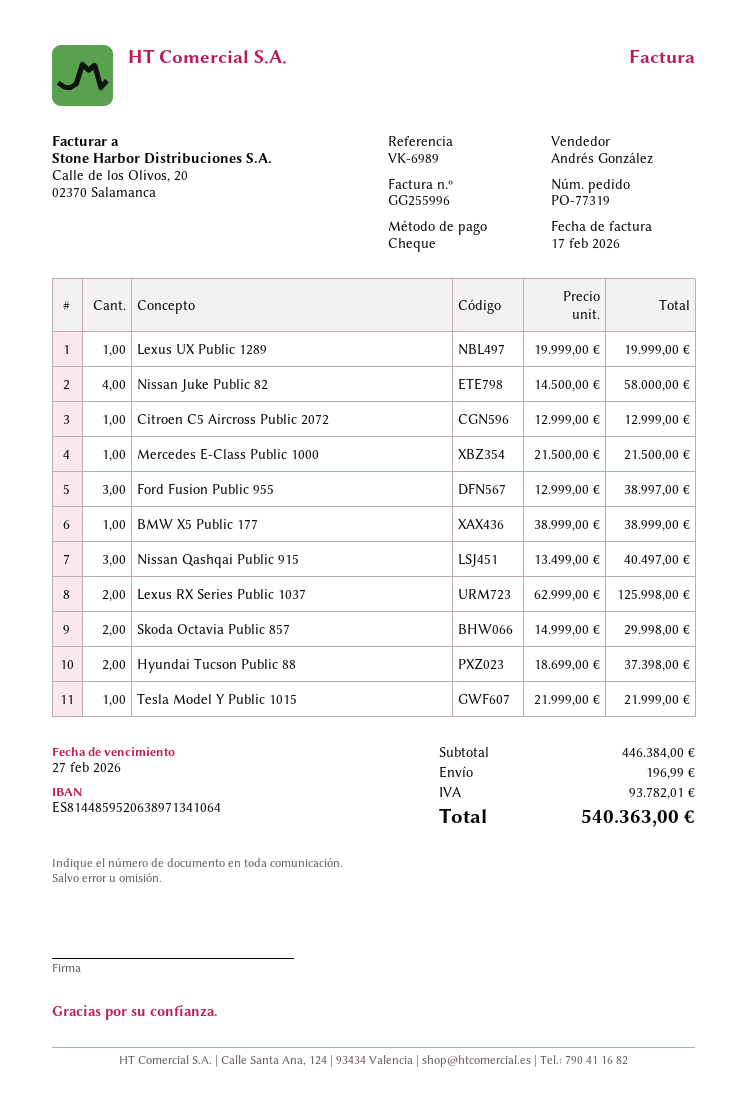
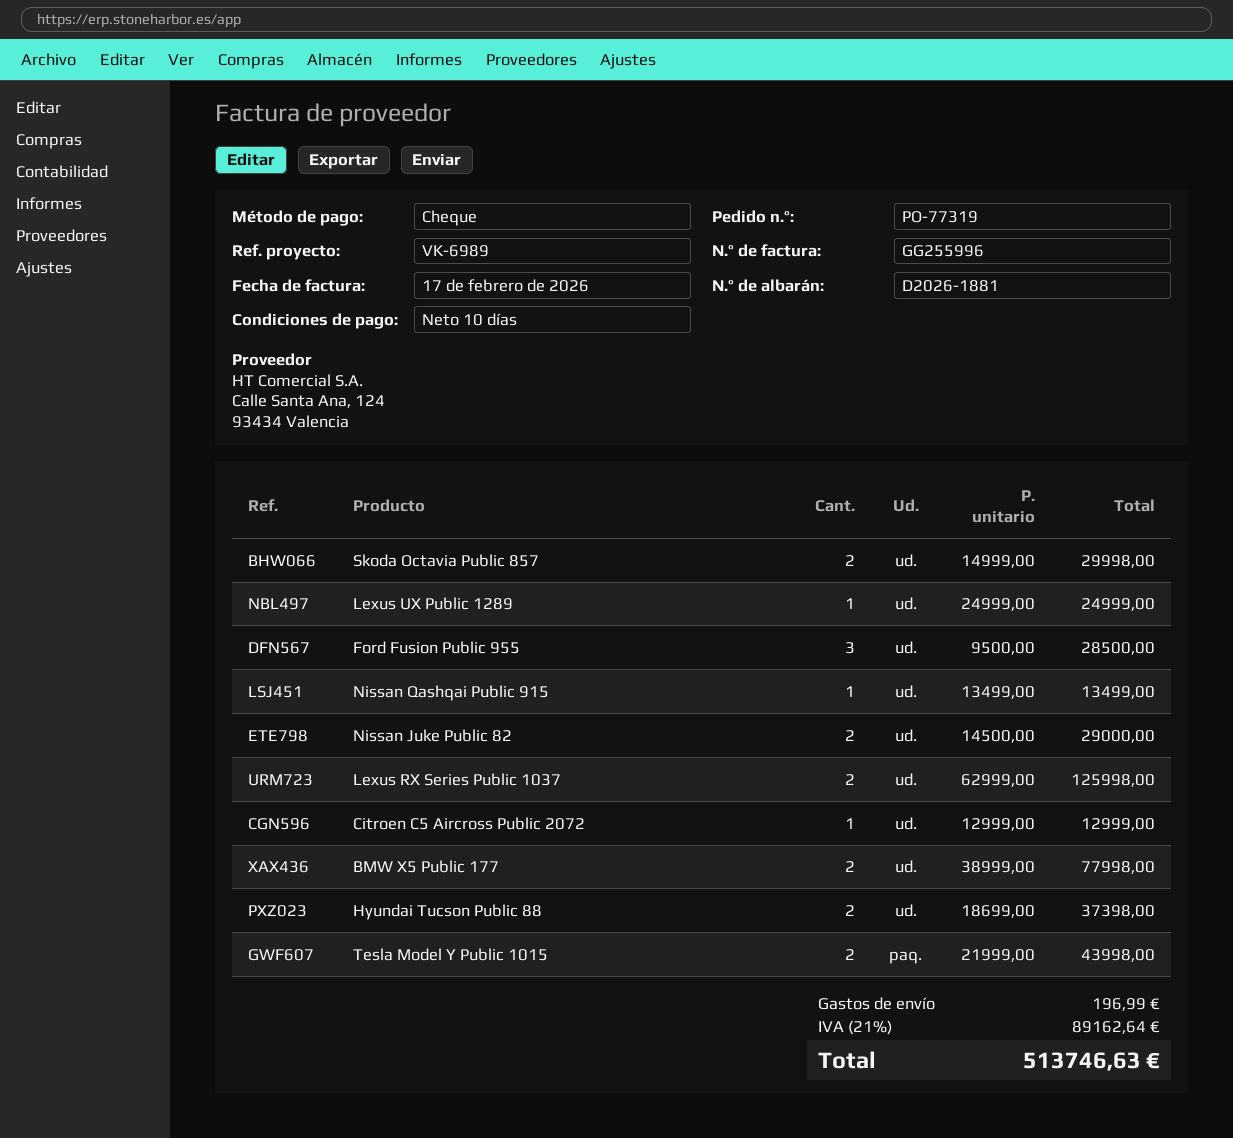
Lexus UX Public 1289: 1 x 19999.00 = 19999.00 -> 1 x 24999.00 = 24999.00
Nissan Juke Public 82: 4 x 14500.00 = 58000.00 -> 2 x 14500.00 = 29000.00
Mercedes E-Class Public 1000: 1 x 21500.00 = 21500.00 -> none
Ford Fusion Public 955: 3 x 12999.00 = 38997.00 -> 3 x 9500.00 = 28500.00
BMW X5 Public 177: 1 x 38999.00 = 38999.00 -> 2 x 38999.00 = 77998.00
Nissan Qashqai Public 915: 3 x 13499.00 = 40497.00 -> 1 x 13499.00 = 13499.00
Tesla Model Y Public 1015: 1 x 21999.00 = 21999.00 -> 2 x 21999.00 = 43998.00
tax: 93782.01 -> 89162.64
total: 540363.00 -> 513746.63

